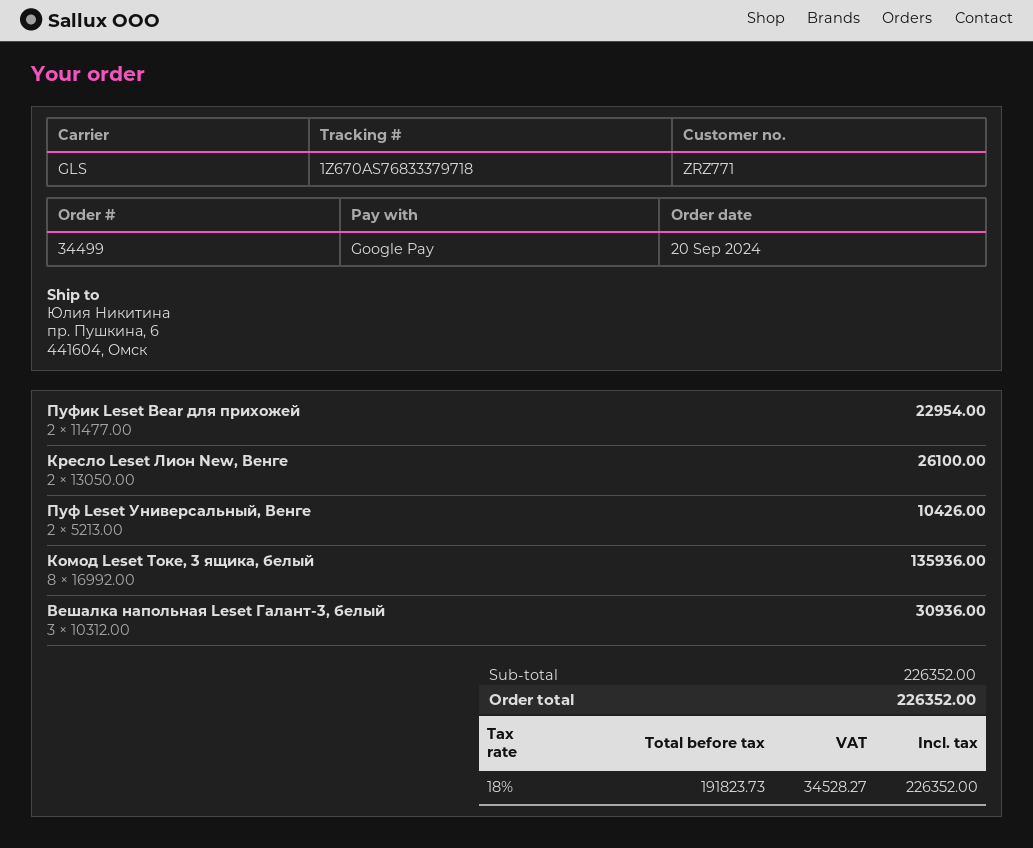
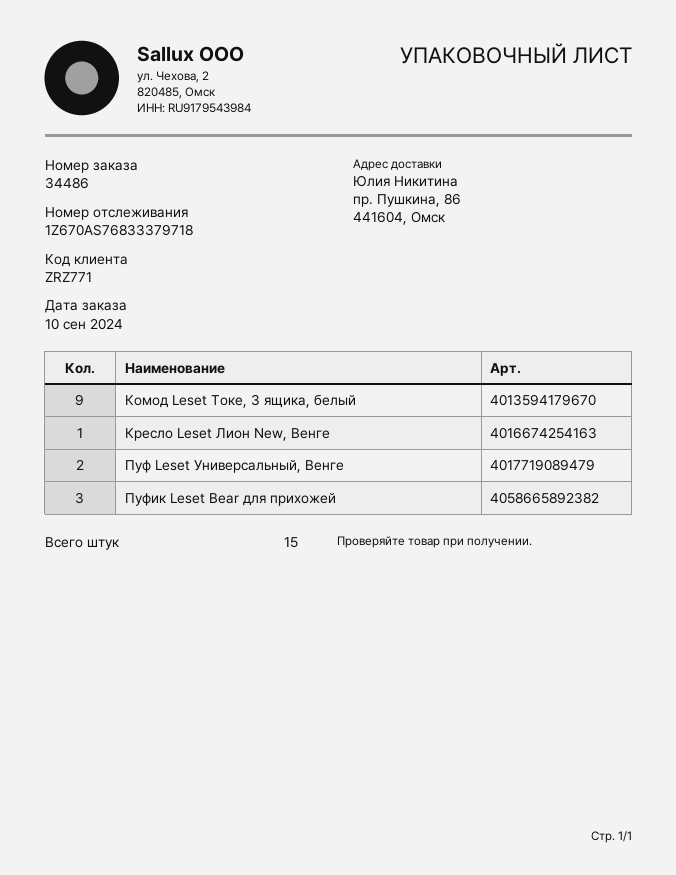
order number: 34499 -> 34486
order date: 2024-09-20 -> 2024-09-10
ship to: пр. Пушкина, 6, 441604, Омск -> пр. Пушкина, 86, 441604, Омск
Пуфик Leset Bear для прихожей: 2 -> 3
Кресло Leset Лион New, Венге: 2 -> 1
Комод Leset Токе, 3 ящика, белый: 8 -> 9
Вешалка напольная Leset Галант-3, белый: 3 -> none

